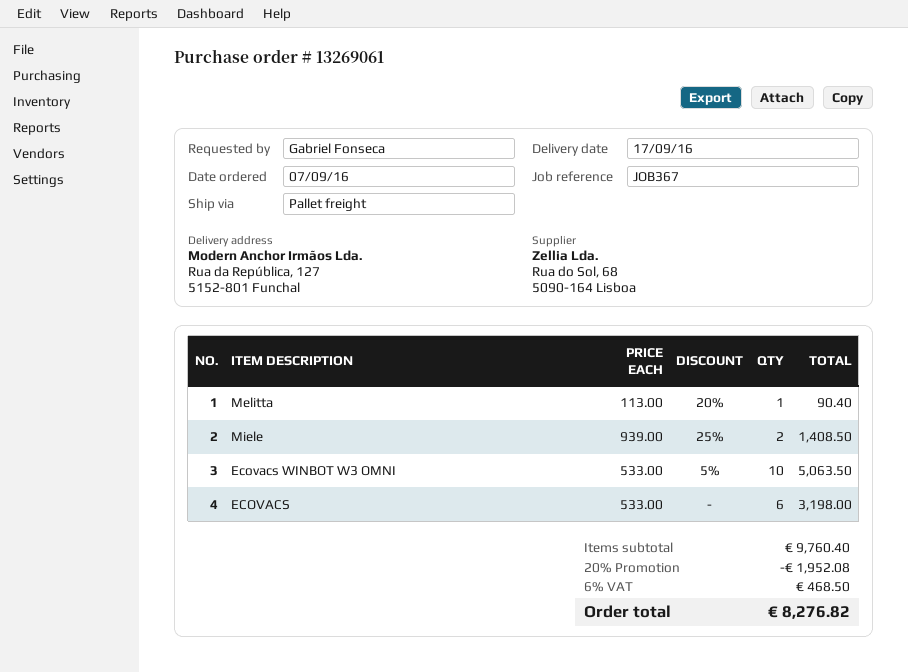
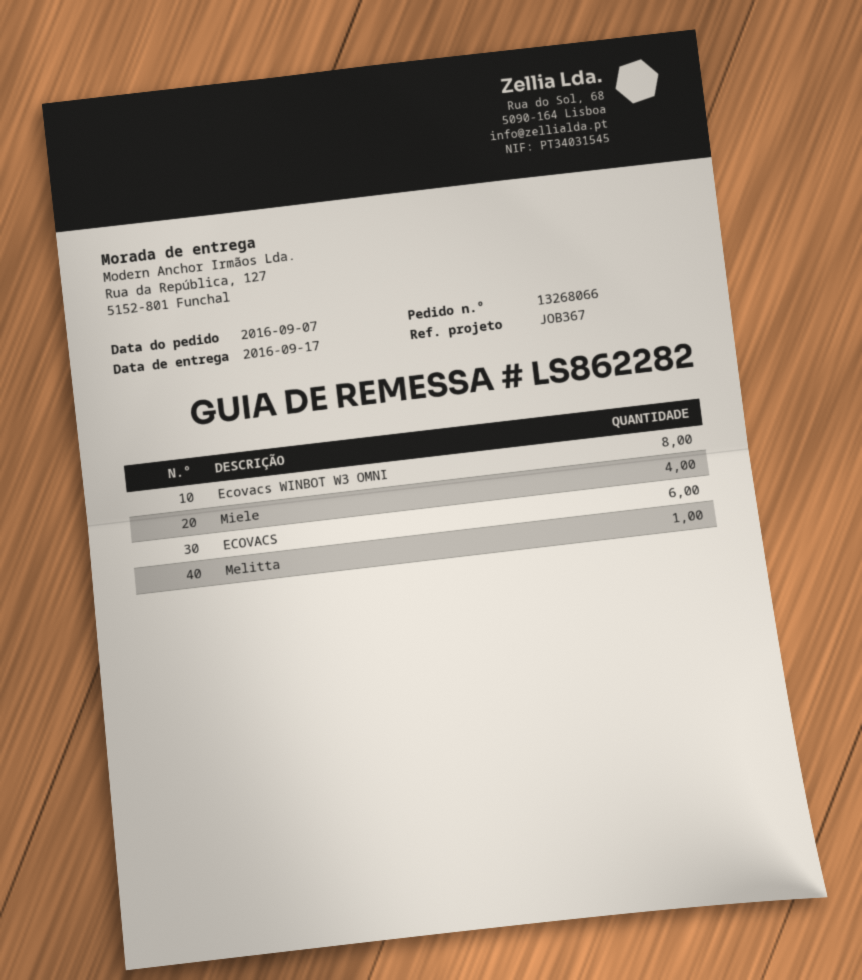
order number: 13269061 -> 13268066
Miele: 2 -> 4
Ecovacs WINBOT W3 OMNI: 10 -> 8

